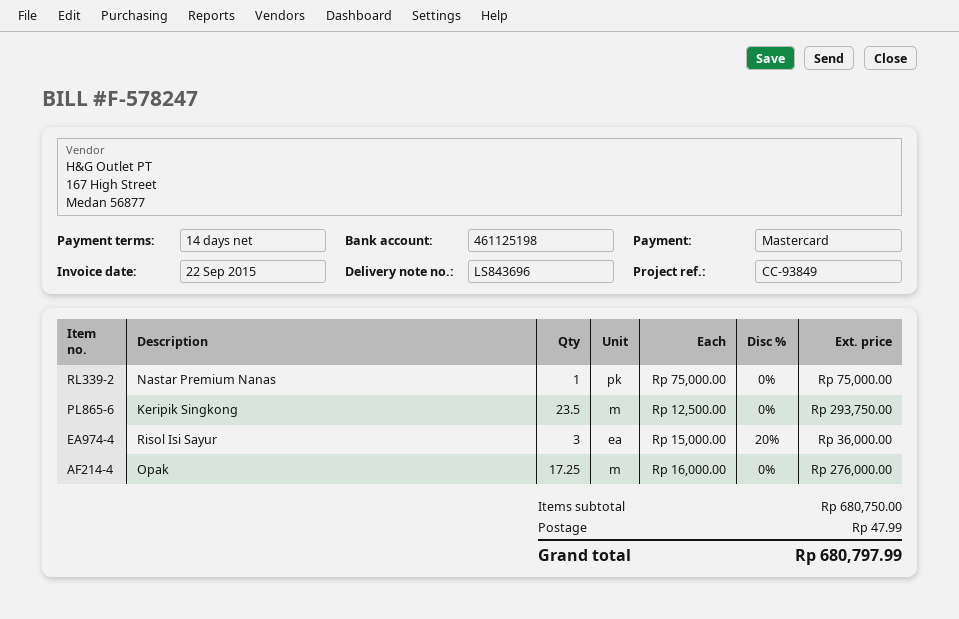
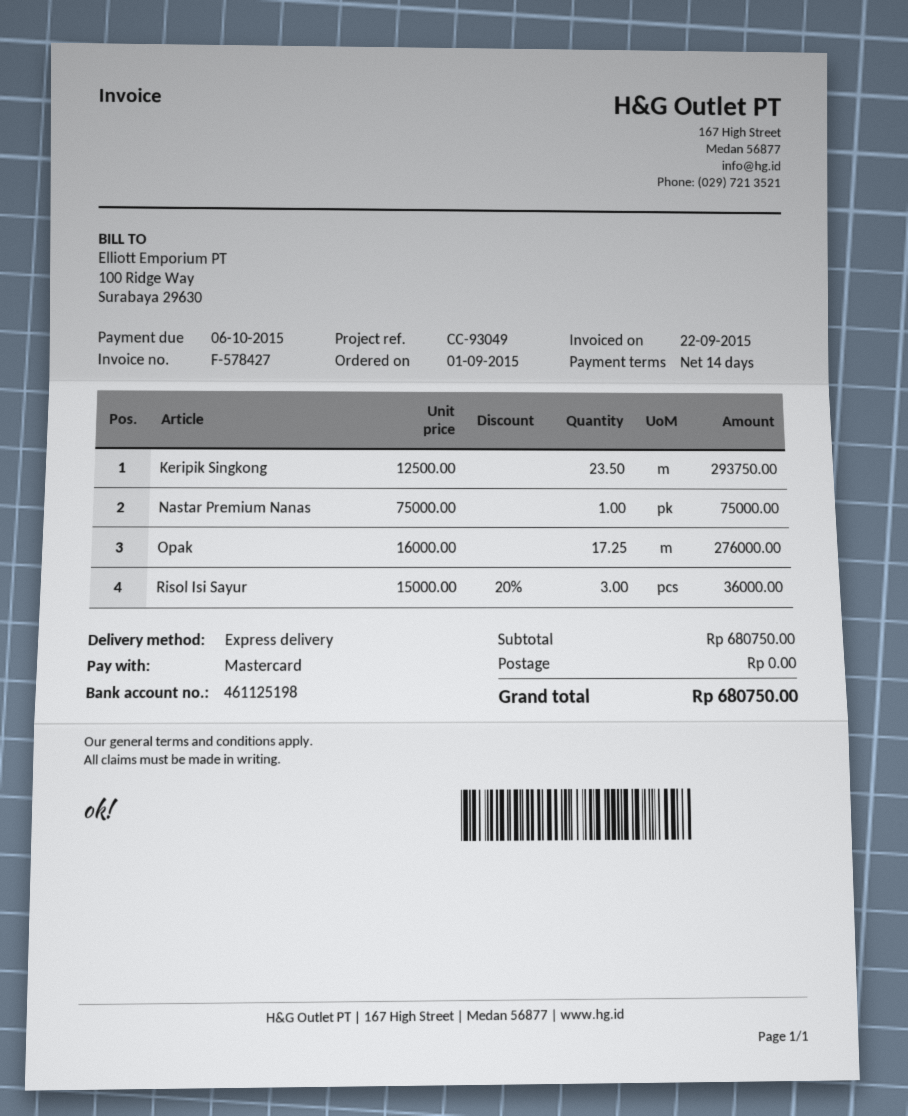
invoice number: F-578247 -> F-578427
reference: CC-93849 -> CC-93049
shipping: 47.99 -> 0.00
total: 680797.99 -> 680750.00

